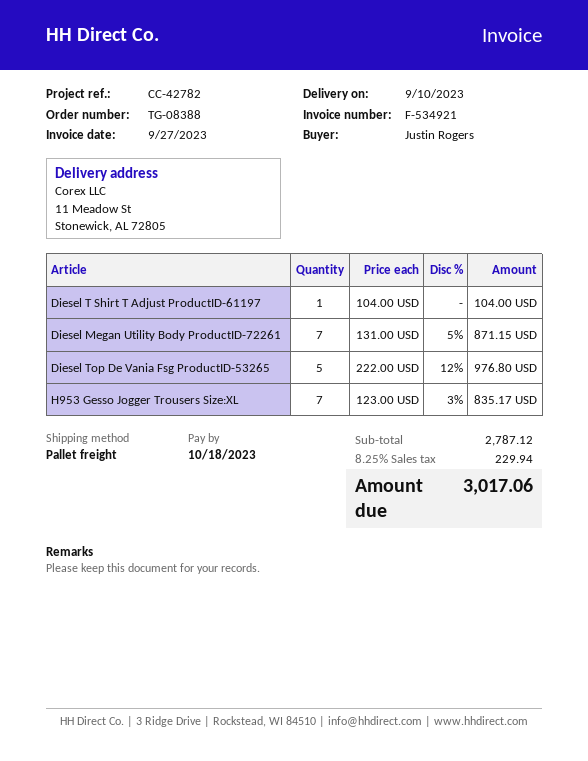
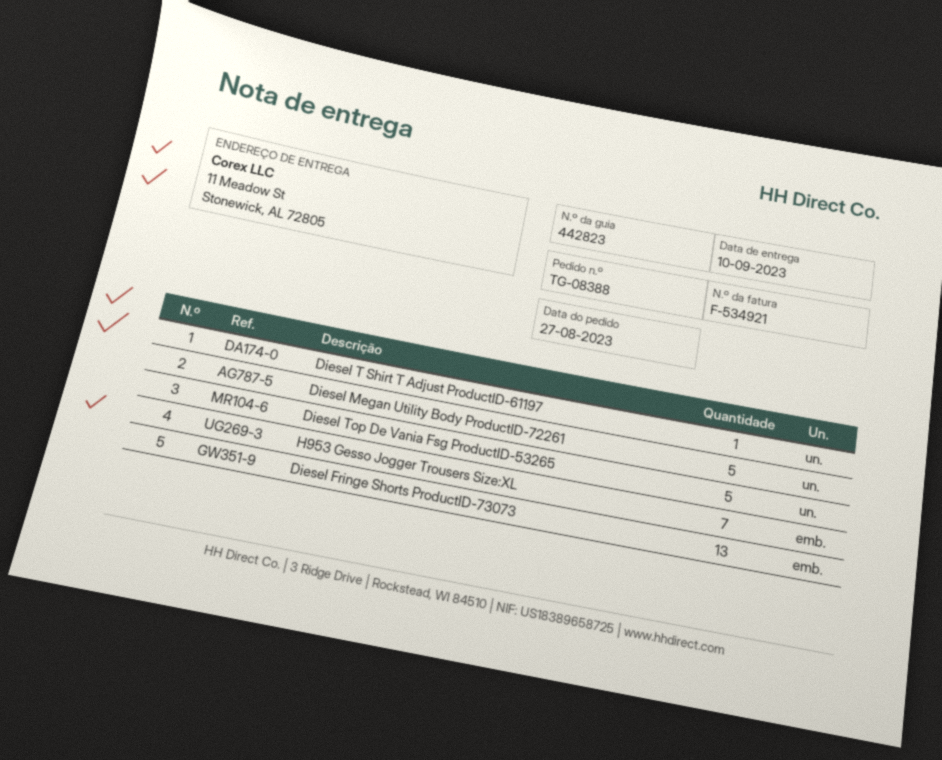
Diesel Megan Utility Body ProductID-72261: 7 -> 5
Diesel Fringe Shorts ProductID-73073: none -> 13

